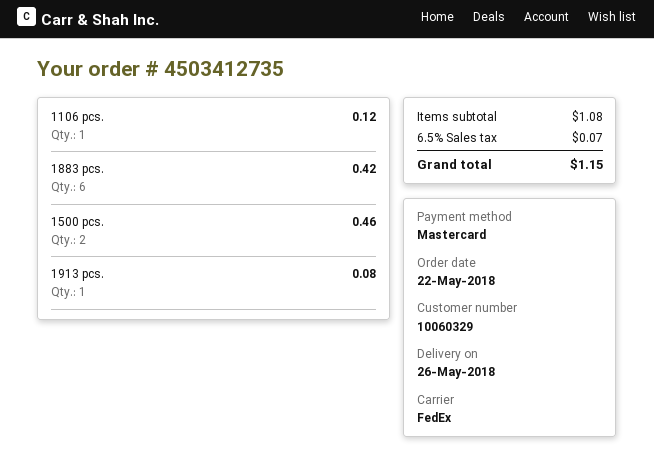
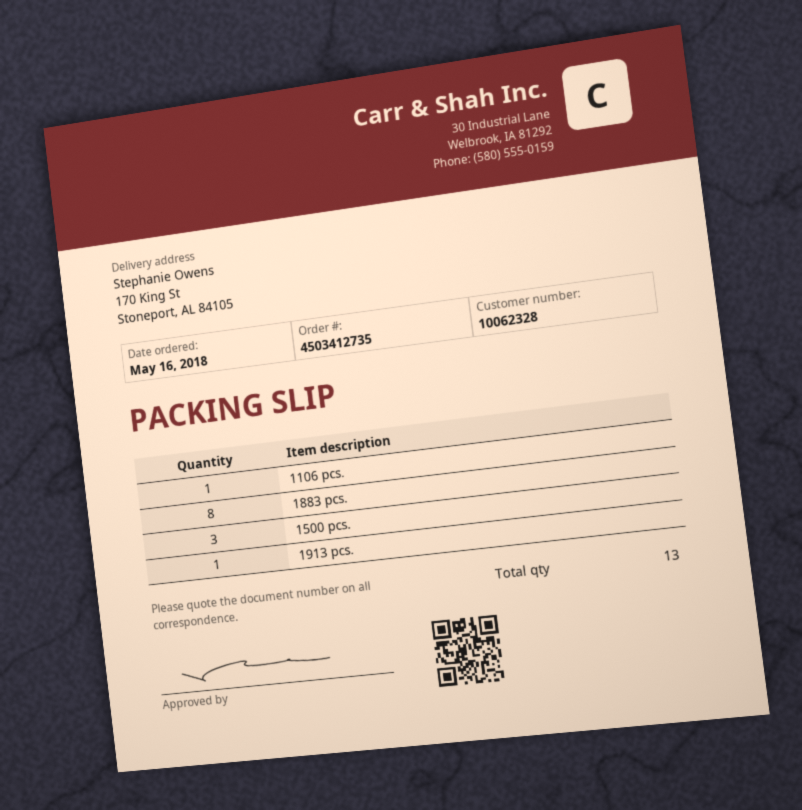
order date: 2018-05-22 -> 2018-05-16
customer number: 10060329 -> 10062328
1883 pcs.: 6 -> 8
1500 pcs.: 2 -> 3

